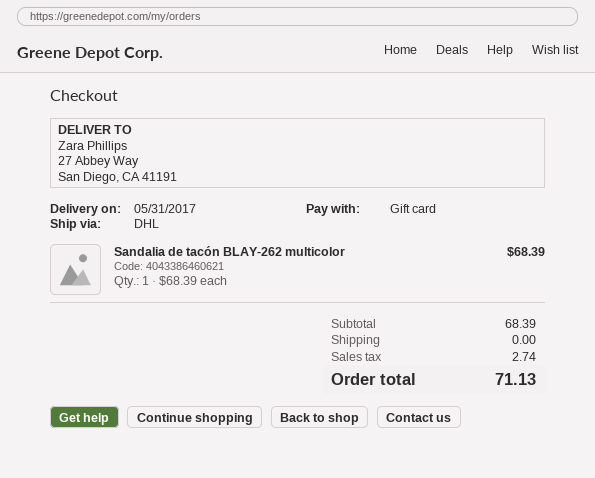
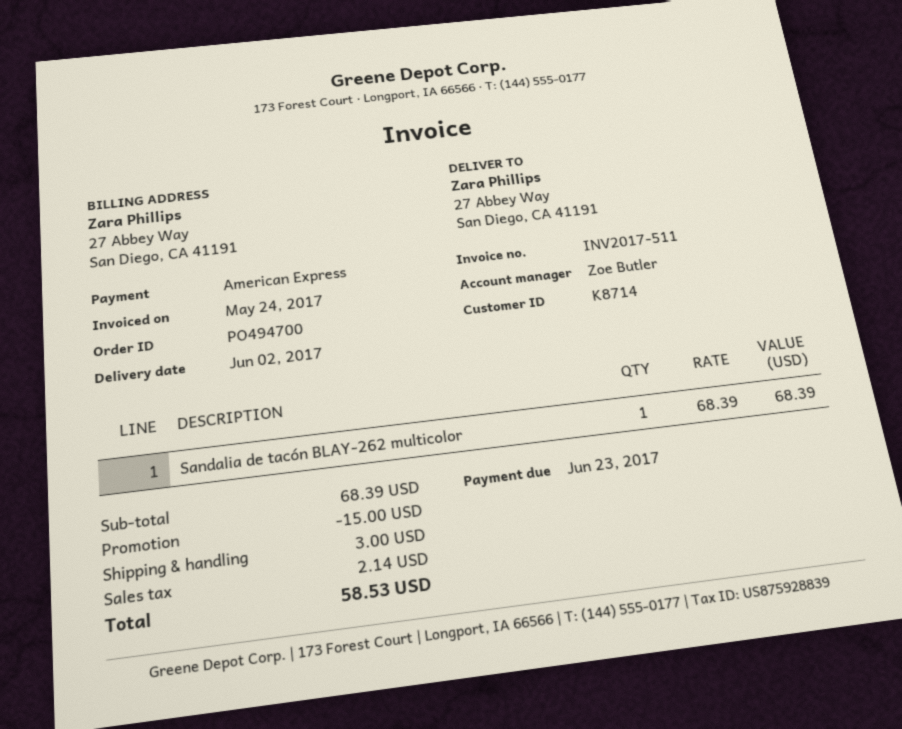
delivery date: 2017-05-31 -> 2017-06-02
payment method: gift card -> American Express
discount: none -> 15.00
shipping: 0.00 -> 3.00
tax: 2.74 -> 2.14
total: 71.13 -> 58.53

